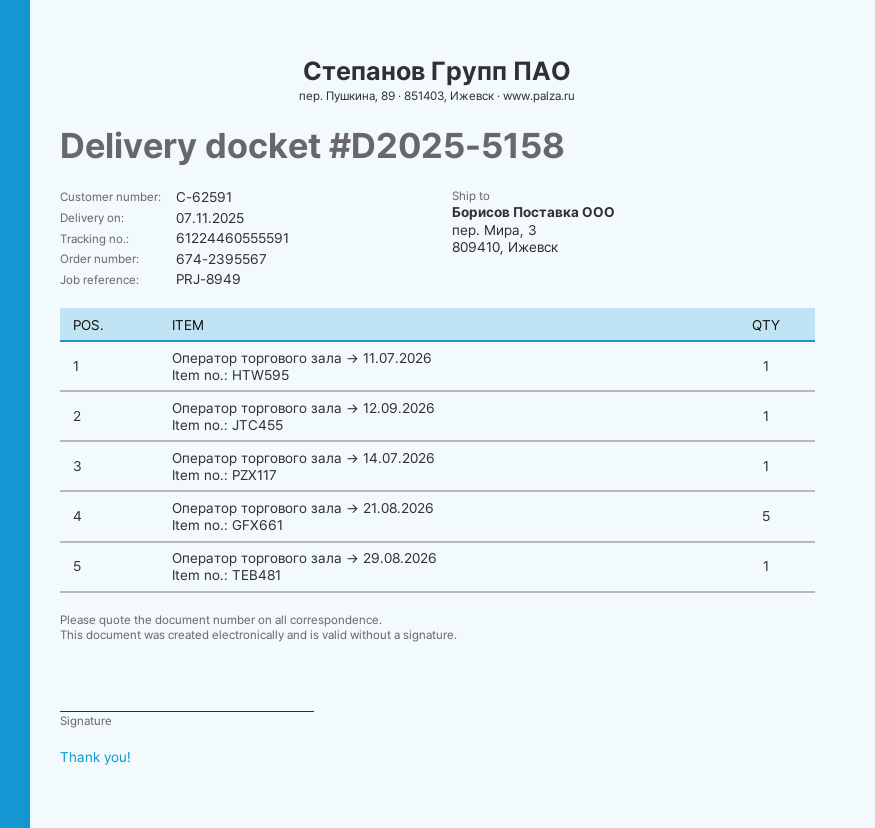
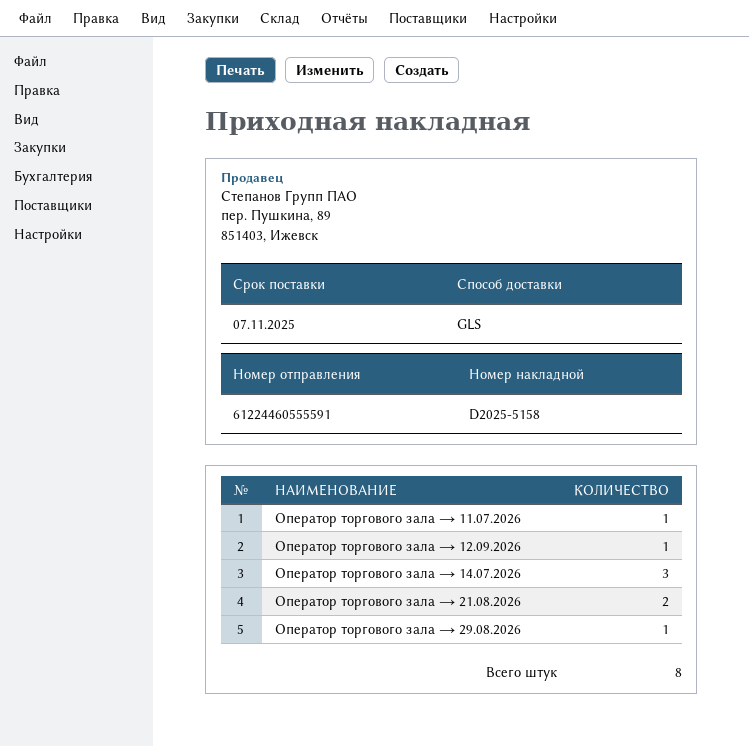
Оператор торгового зала → 14.07.2026: 1 -> 3
Оператор торгового зала → 21.08.2026: 5 -> 2

